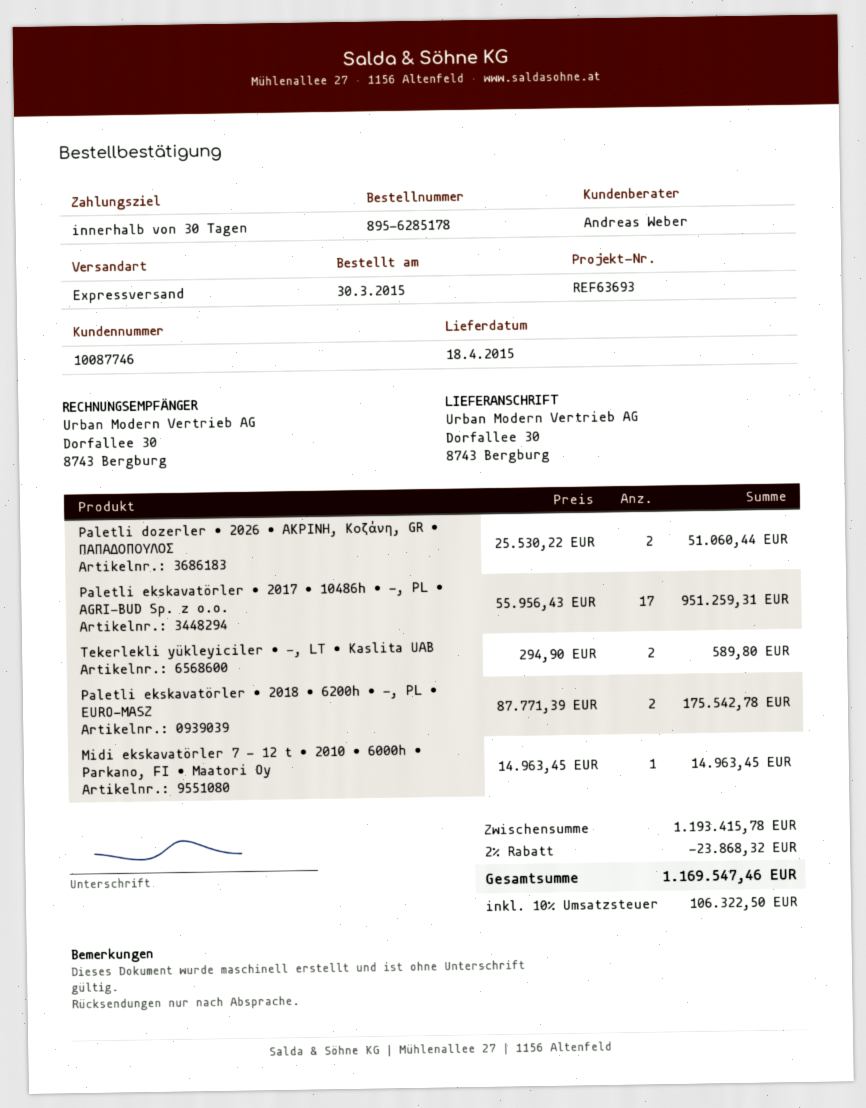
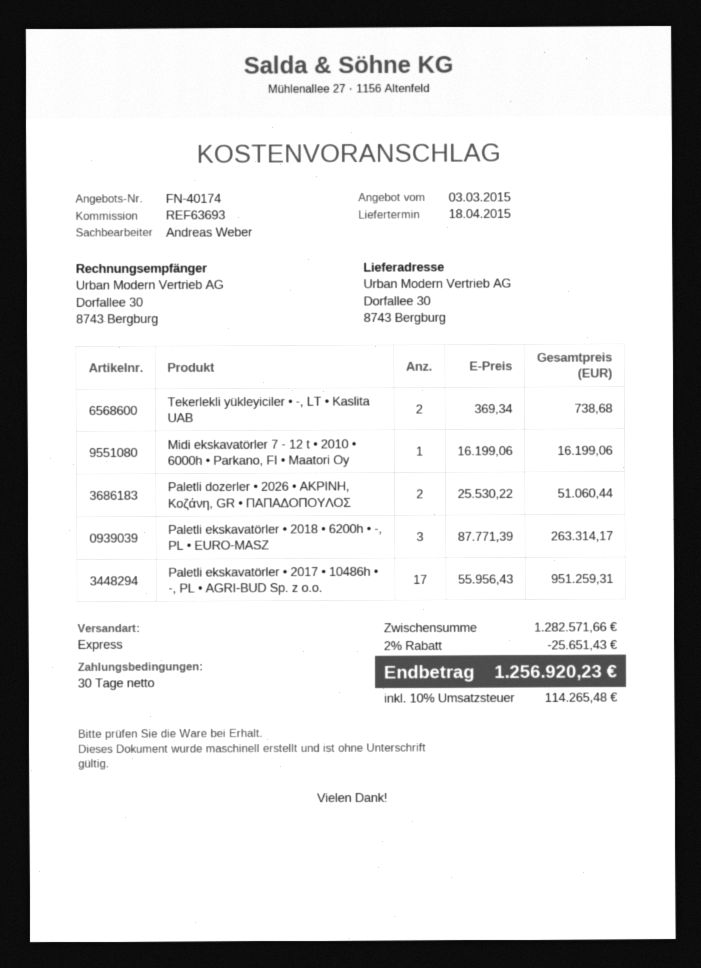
Tekerlekli yükleyiciler • -, LT • Kaslita UAB: 2 x 294.90 = 589.80 -> 2 x 369.34 = 738.68
Paletli ekskavatörler • 2018 • 6200h • -, PL • EURO-MASZ: 2 x 87771.39 = 175542.78 -> 3 x 87771.39 = 263314.17
Midi ekskavatörler 7 - 12 t • 2010 • 6000h • Parkano, FI • Maatori Oy: 1 x 14963.45 = 14963.45 -> 1 x 16199.06 = 16199.06
subtotal: 1193415.78 -> 1282571.66
discount: 2% = 23868.32 -> 2% = 25651.43
tax: 10% = 106322.50 -> 10% = 114265.48
total: 1169547.46 -> 1256920.23

